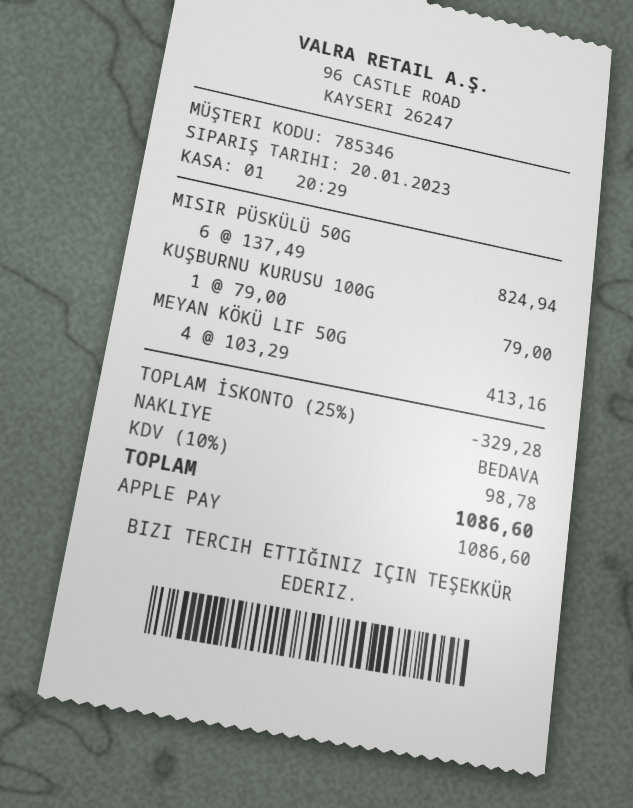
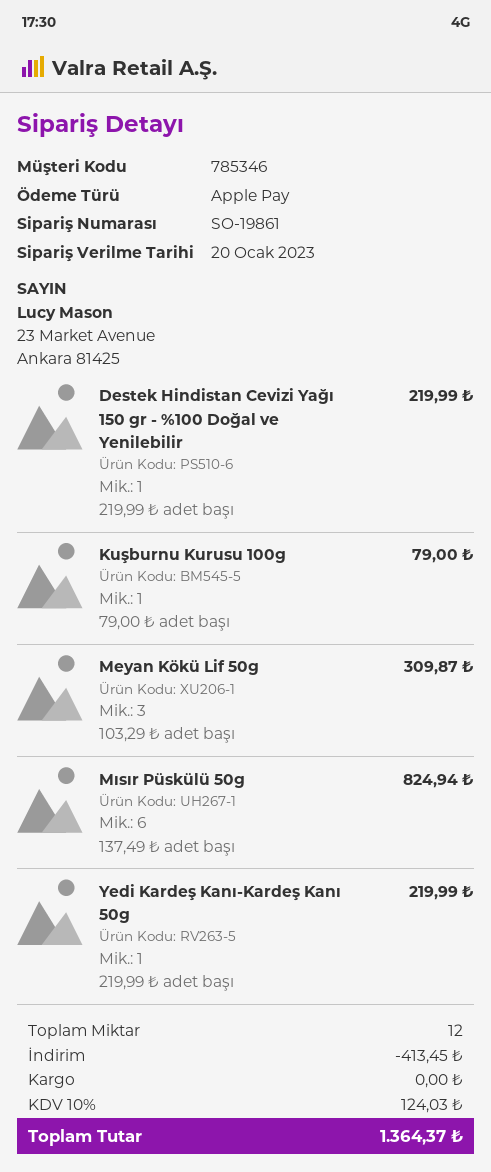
MEYAN KÖKÜ LIF 50G: 4 x 103.29 = 413.16 -> 3 x 103.29 = 309.87
Destek Hindistan Cevizi Yağı 150 gr - %100 Doğal ve Yenilebilir: none -> 1 x 219.99 = 219.99
Yedi Kardeş Kanı-Kardeş Kanı 50g: none -> 1 x 219.99 = 219.99
discount: 329.28 -> 413.45
tax: 10% = 98.78 -> 10% = 124.03
total: 1086.60 -> 1364.37

